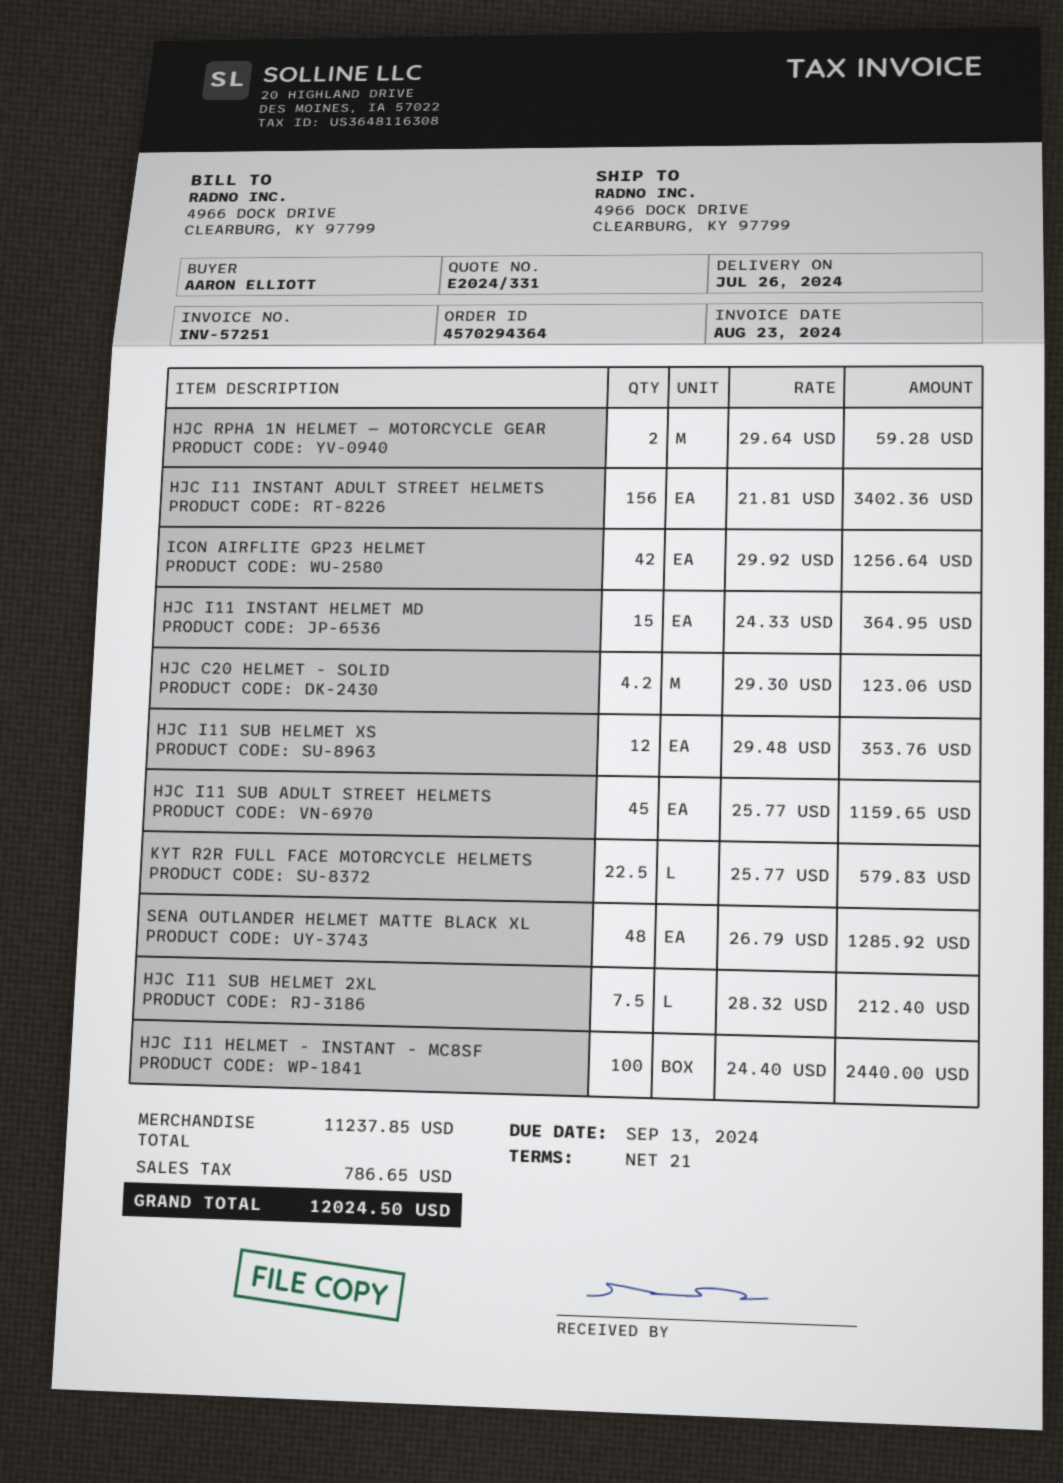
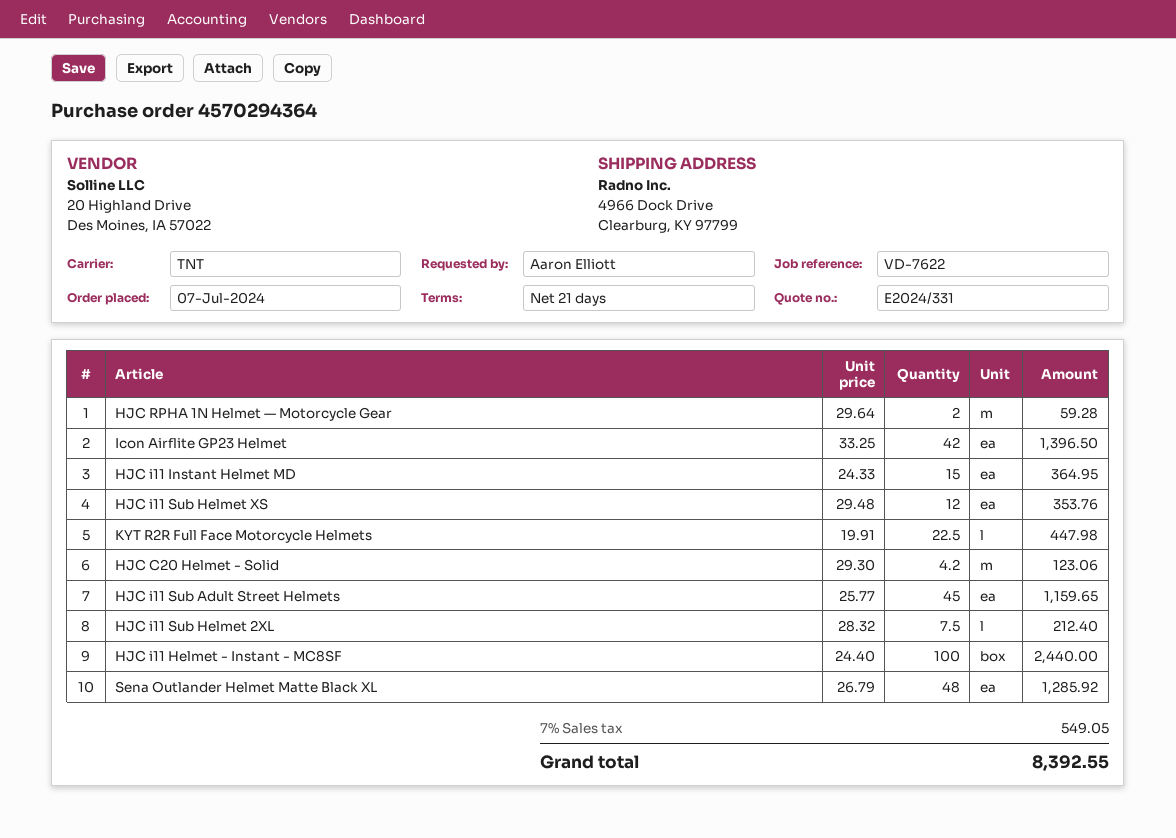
HJC I11 INSTANT ADULT STREET HELMETS: 156 x 21.81 = 3402.36 -> none
ICON AIRFLITE GP23 HELMET: 42 x 29.92 = 1256.64 -> 42 x 33.25 = 1396.50
KYT R2R FULL FACE MOTORCYCLE HELMETS: 22.5 x 25.77 = 579.83 -> 22.5 x 19.91 = 447.98
tax: 786.65 -> 549.05
total: 12024.50 -> 8392.55

